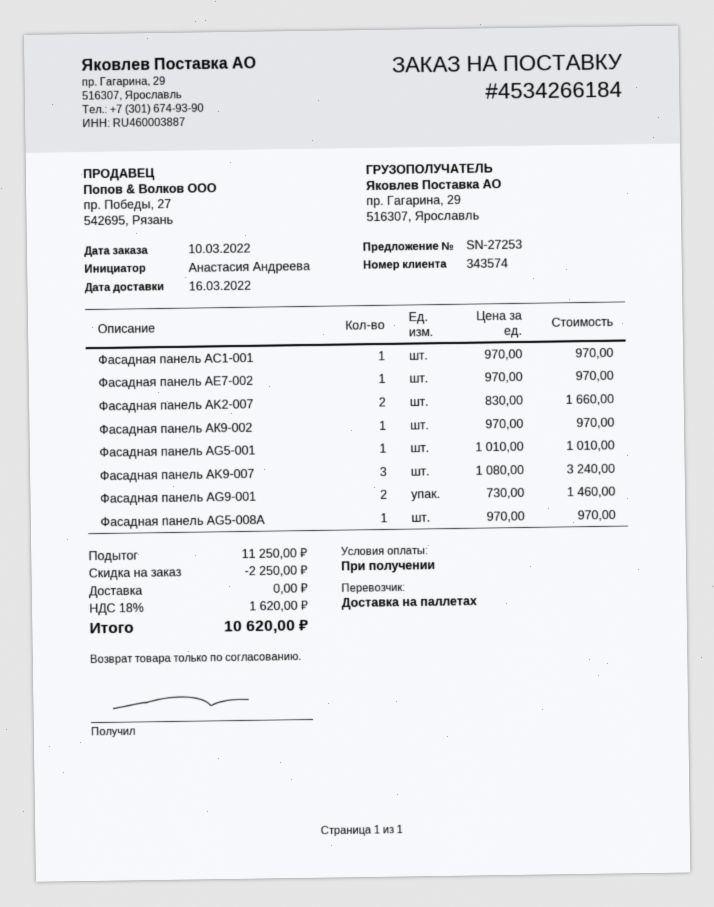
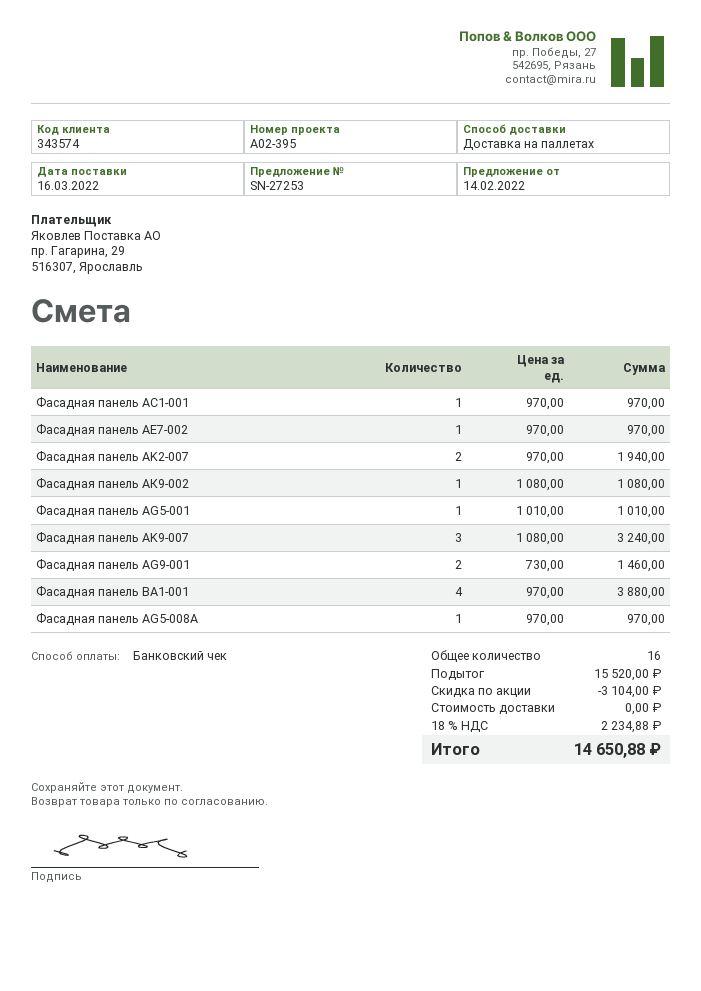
Фасадная панель AK2-007: 2 x 830.00 = 1660.00 -> 2 x 970.00 = 1940.00
Фасадная панель АК9-002: 1 x 970.00 = 970.00 -> 1 x 1080.00 = 1080.00
Фасадная панель BA1-001: none -> 4 x 970.00 = 3880.00
subtotal: 11250.00 -> 15520.00
discount: 2250.00 -> 3104.00
tax: 18% = 1620.00 -> 18% = 2234.88
total: 10620.00 -> 14650.88

